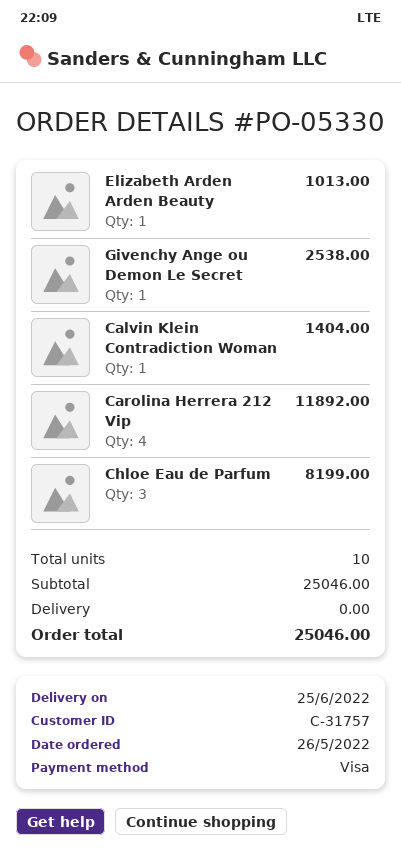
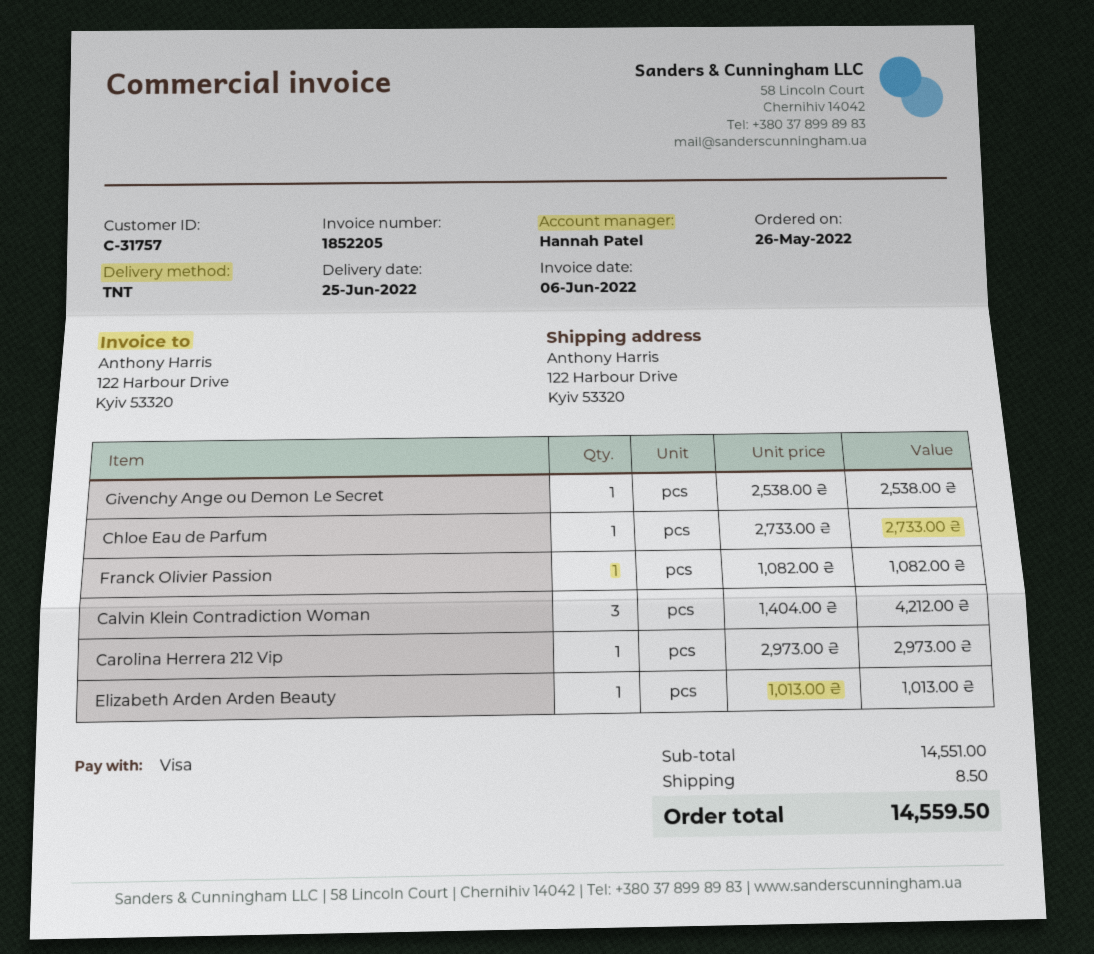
Calvin Klein Contradiction Woman: 1 for 1404.00 -> 3 for 4212.00
Carolina Herrera 212 Vip: 4 for 11892.00 -> 1 for 2973.00
Chloe Eau de Parfum: 3 for 8199.00 -> 1 for 2733.00
Franck Olivier Passion: none -> 1 for 1082.00
subtotal: 25046.00 -> 14551.00
shipping: 0.00 -> 8.50
total: 25046.00 -> 14559.50

